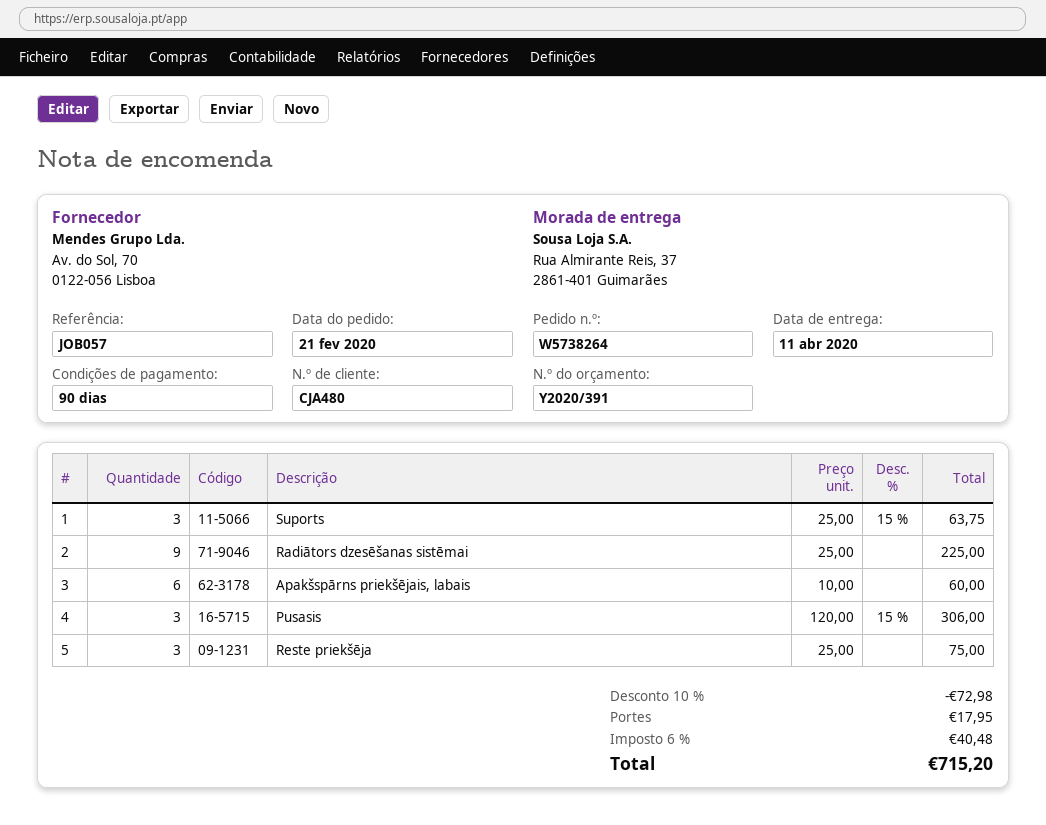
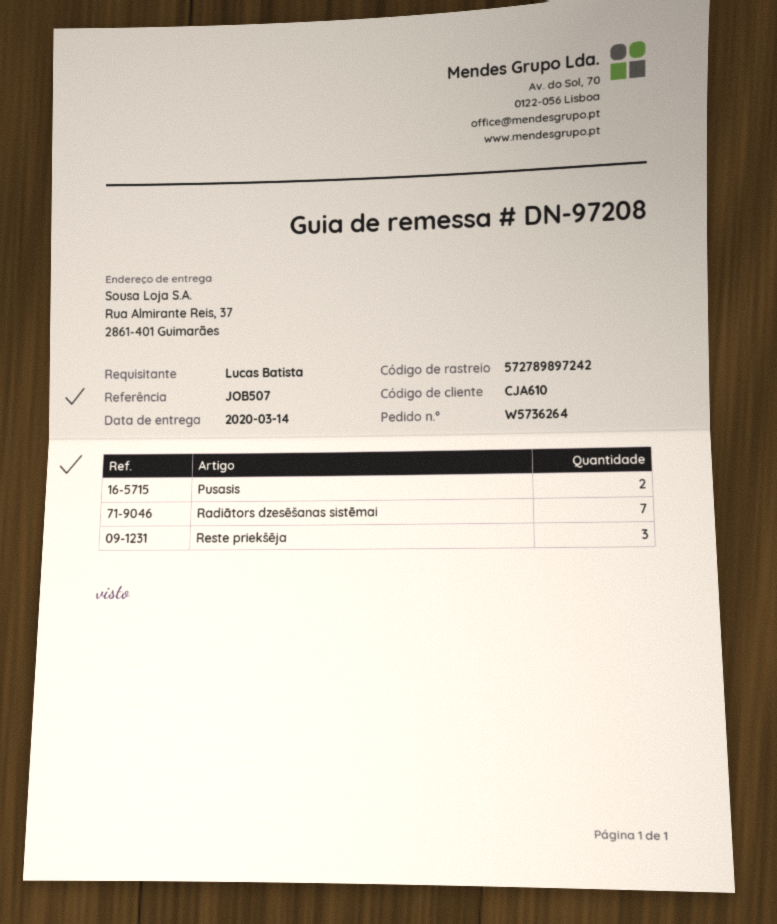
order number: W5738264 -> W5736264
delivery date: 2020-04-11 -> 2020-03-14
customer number: CJA480 -> CJA610
reference: JOB057 -> JOB507
Suports: 3 -> none
Radiātors dzesēšanas sistēmai: 9 -> 7
Apakšspārns priekšējais, labais: 6 -> none
Pusasis: 3 -> 2

